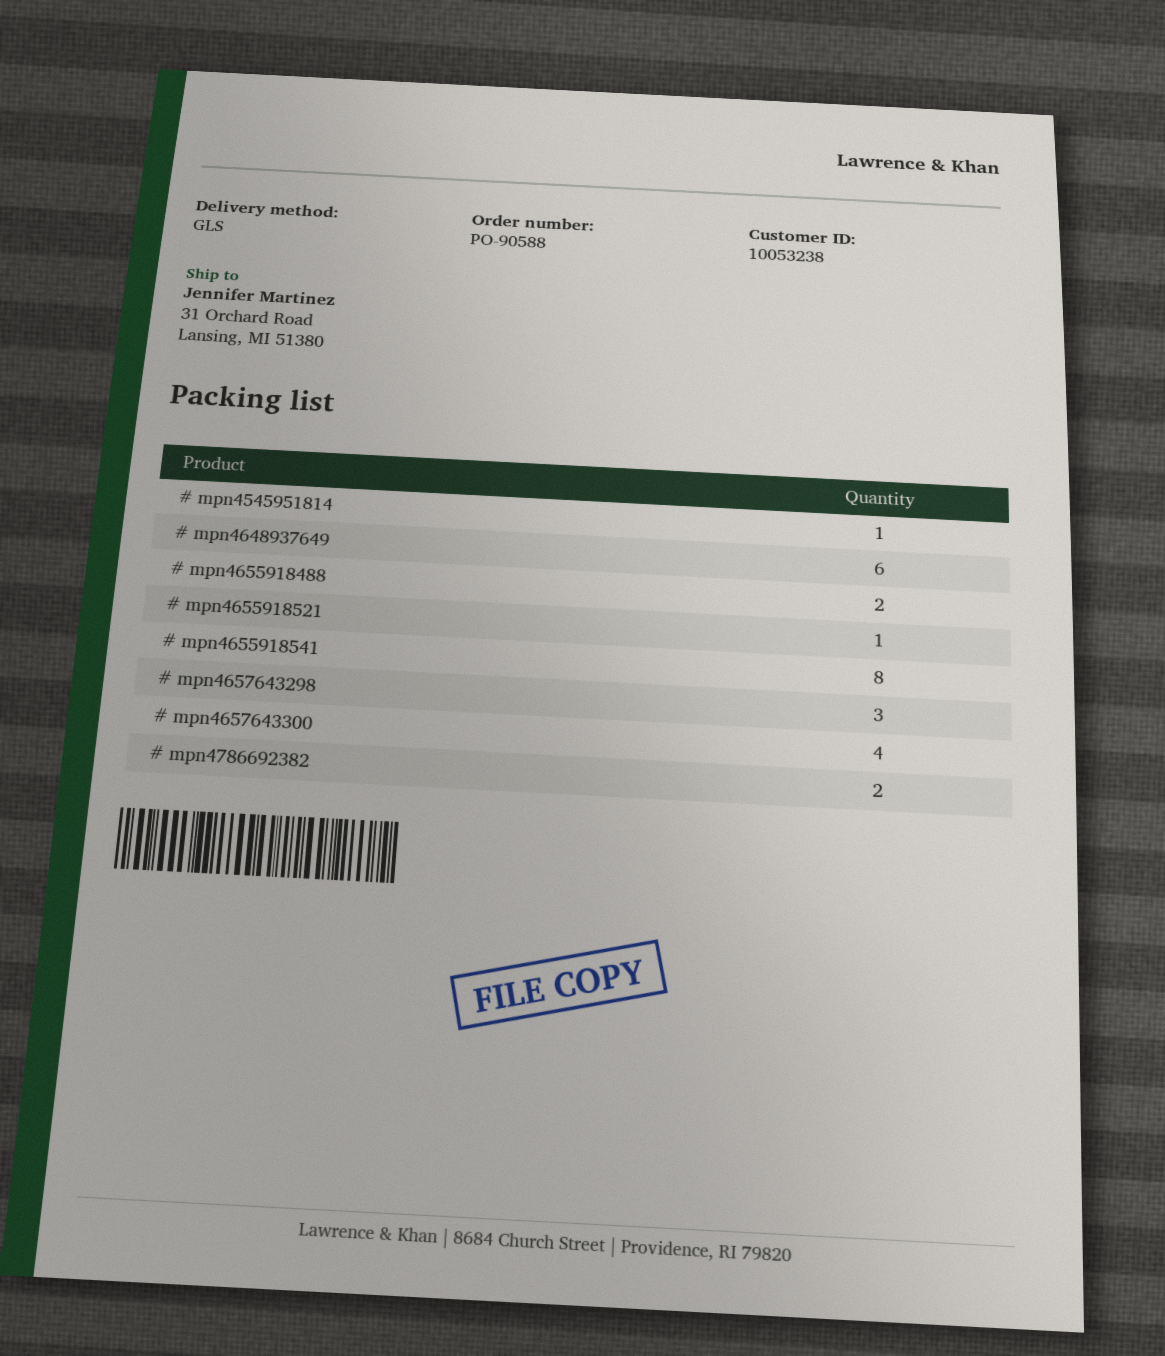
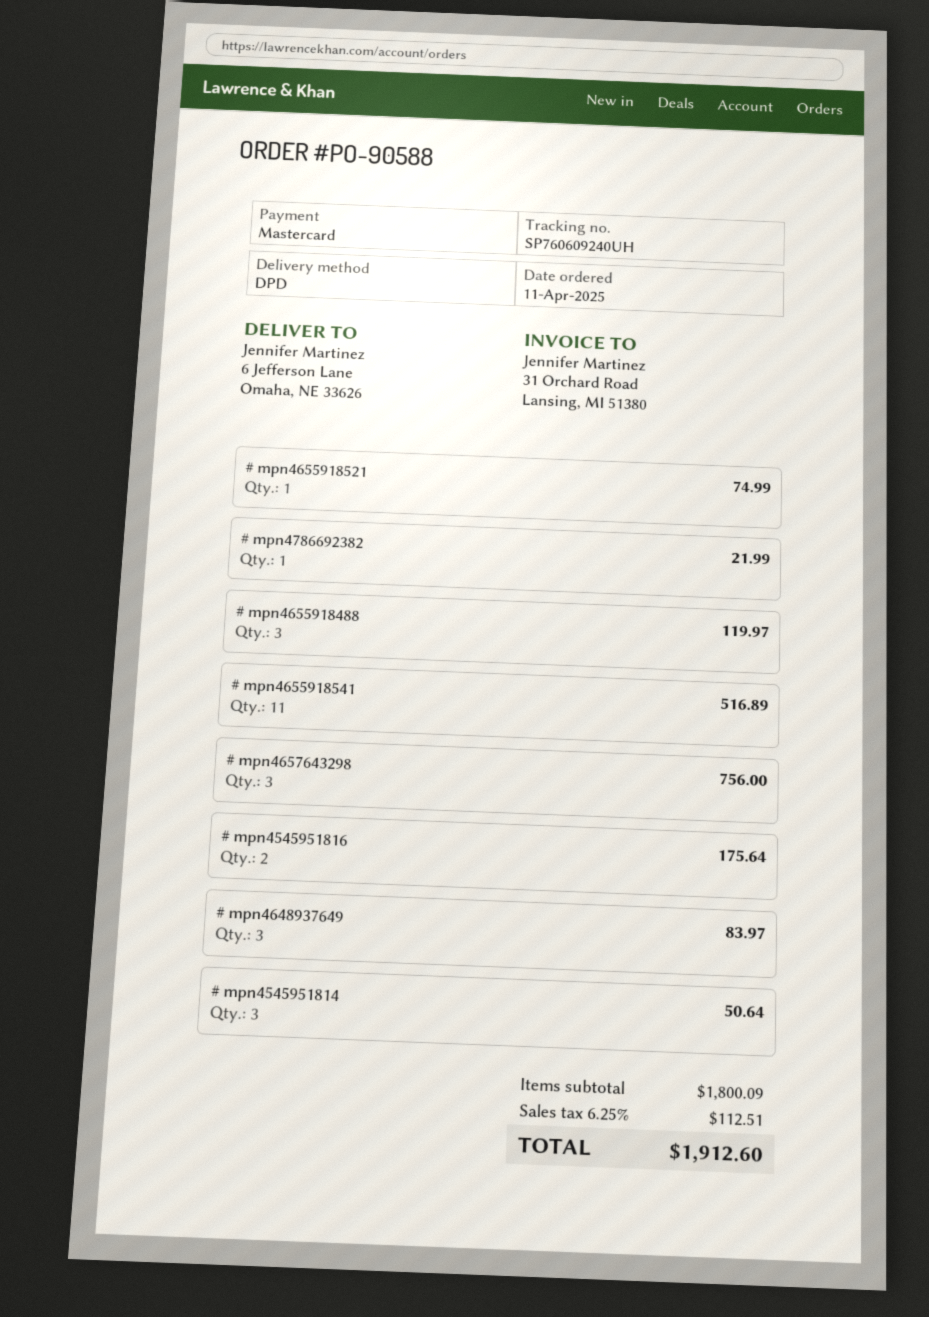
shipping method: GLS -> DPD
ship to: 31 Orchard Road, Lansing, MI 51380 -> 6 Jefferson Lane, Omaha, NE 33626
# mpn4545951814: 1 -> 3
# mpn4648937649: 6 -> 3
# mpn4655918488: 2 -> 3
# mpn4655918541: 8 -> 11
# mpn4657643300: 4 -> none
# mpn4786692382: 2 -> 1
# mpn4545951816: none -> 2

